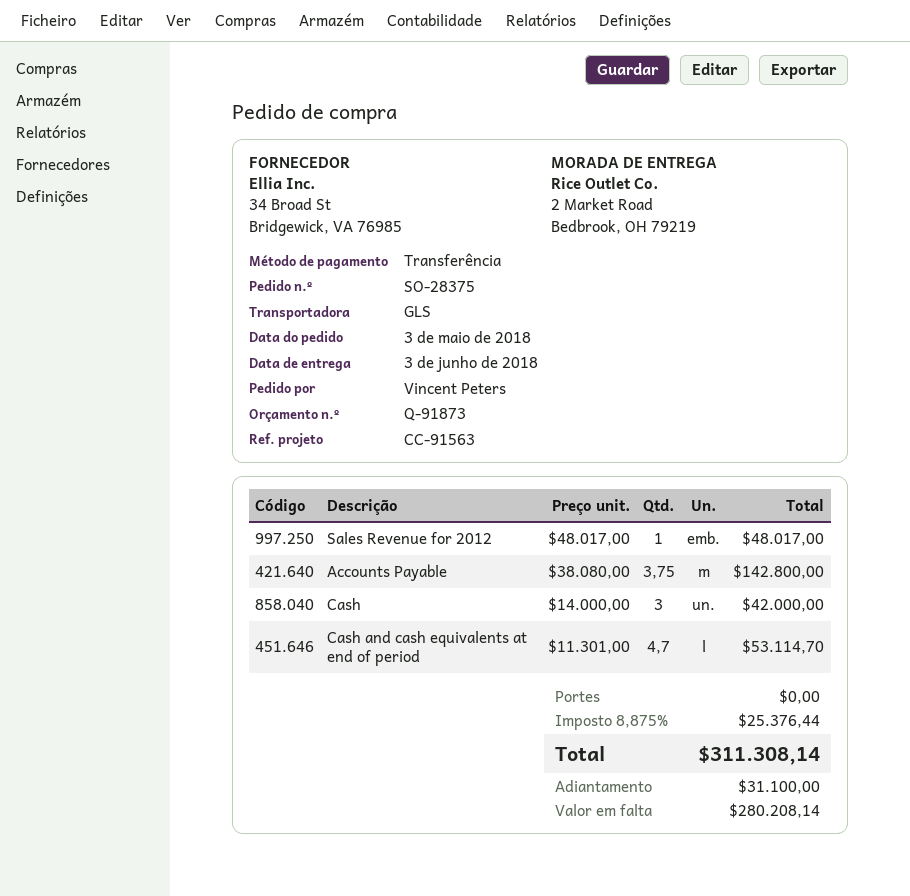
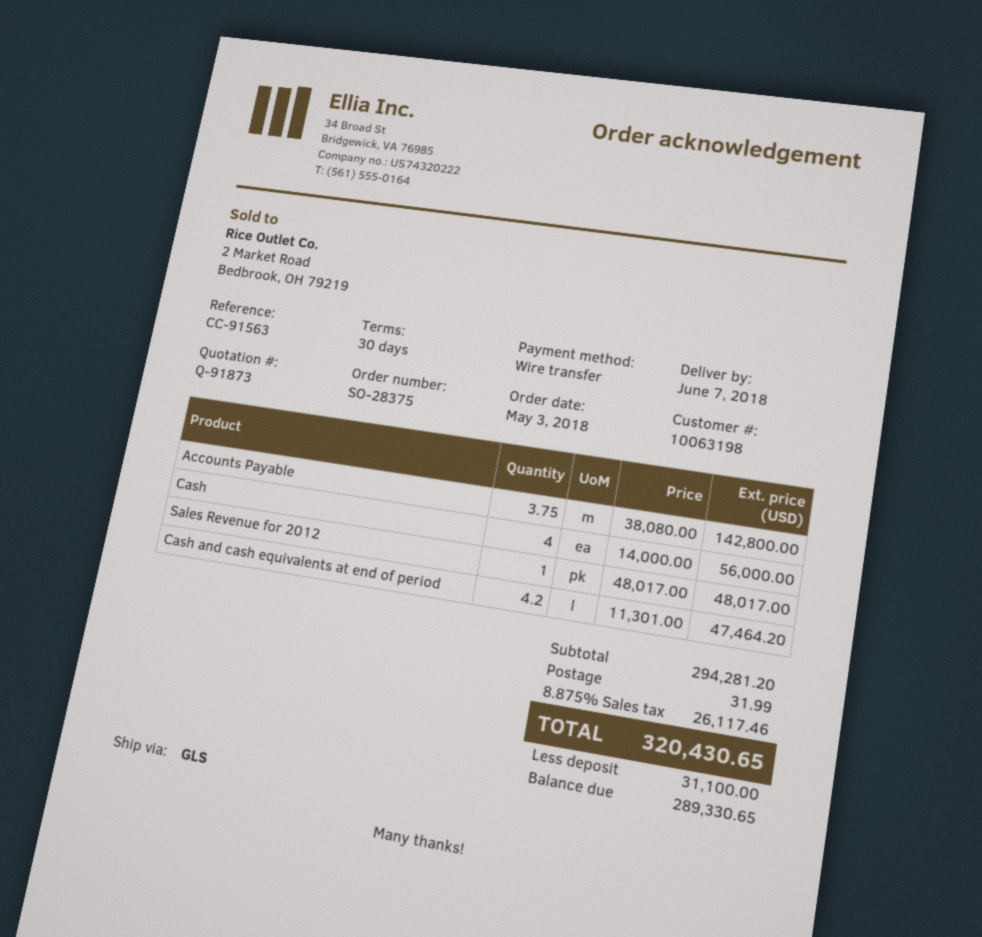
delivery date: 2018-06-03 -> 2018-06-07
Cash: 3 x 14000.00 = 42000.00 -> 4 x 14000.00 = 56000.00
Cash and cash equivalents at end of period: 4.7 x 11301.00 = 53114.70 -> 4.2 x 11301.00 = 47464.20
shipping: 0.00 -> 31.99
tax: 8.875% = 25376.44 -> 8.875% = 26117.46
total: 311308.14 -> 320430.65
balance: 280208.14 -> 289330.65

